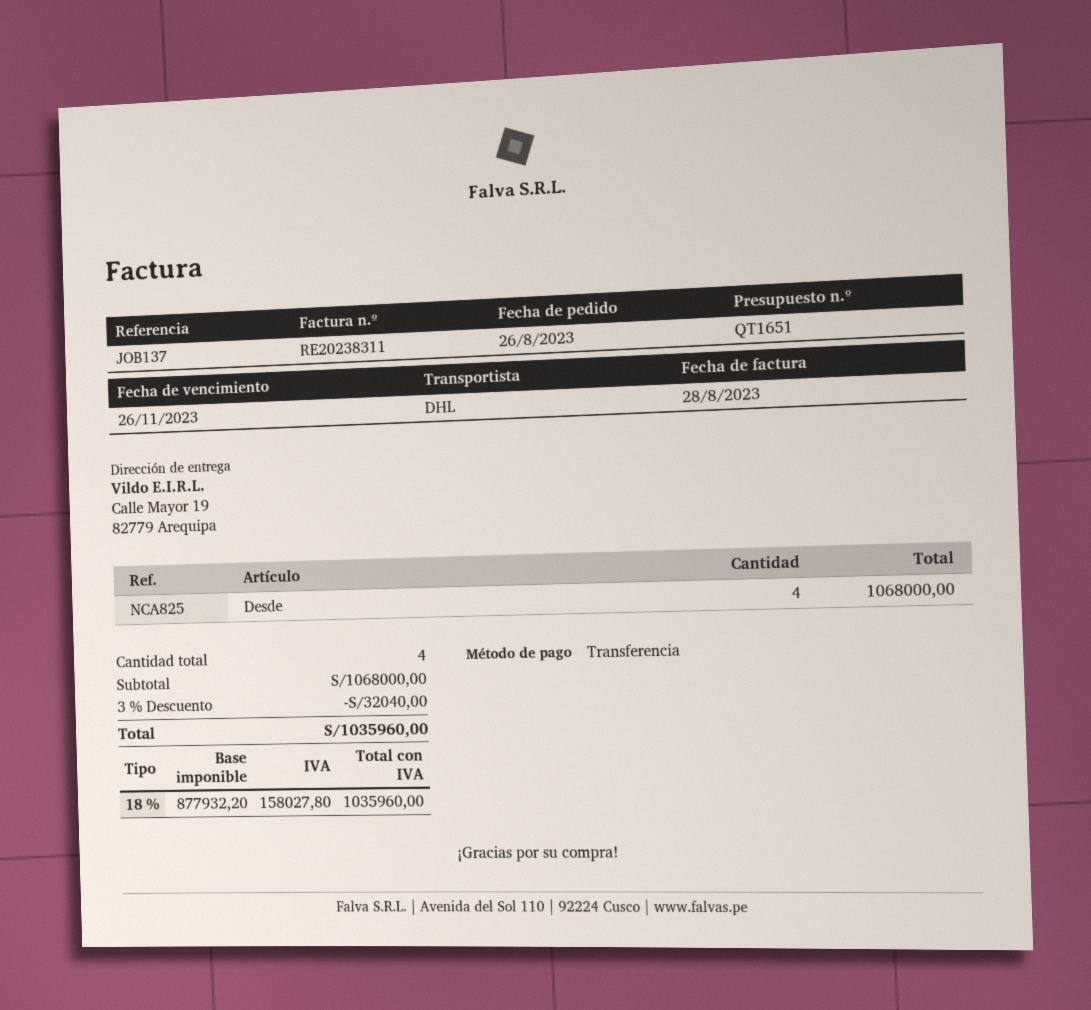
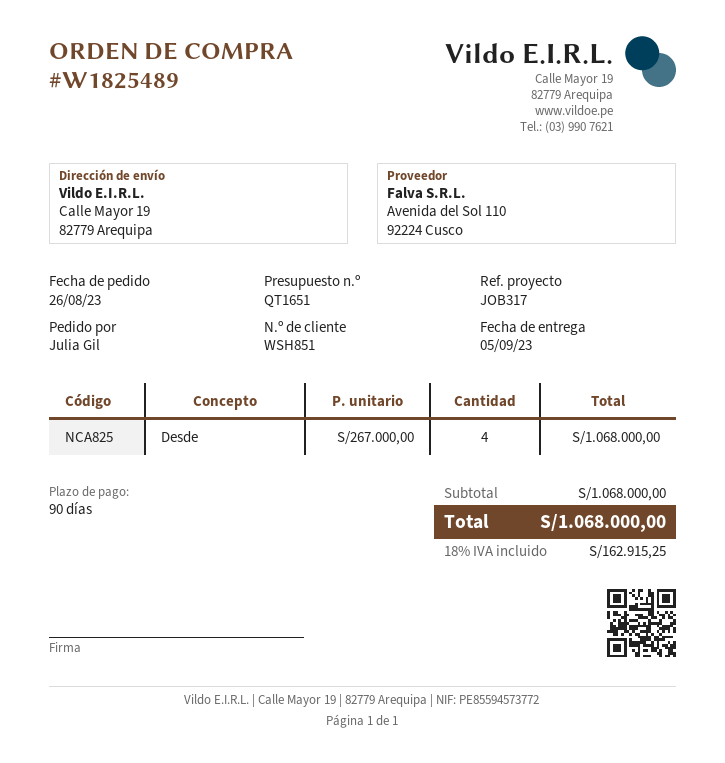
reference: JOB137 -> JOB317
discount: 3% = 32040.00 -> none
tax: 18% = 158027.80 -> 18% = 162915.25
total: 1035960.00 -> 1068000.00

